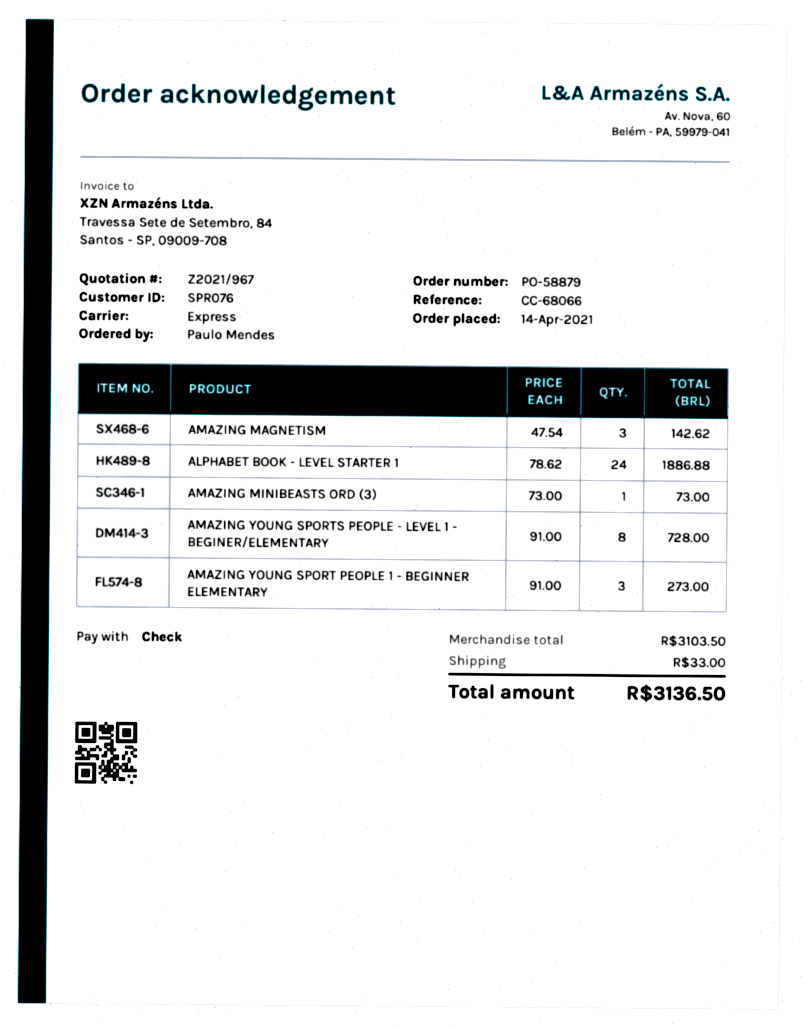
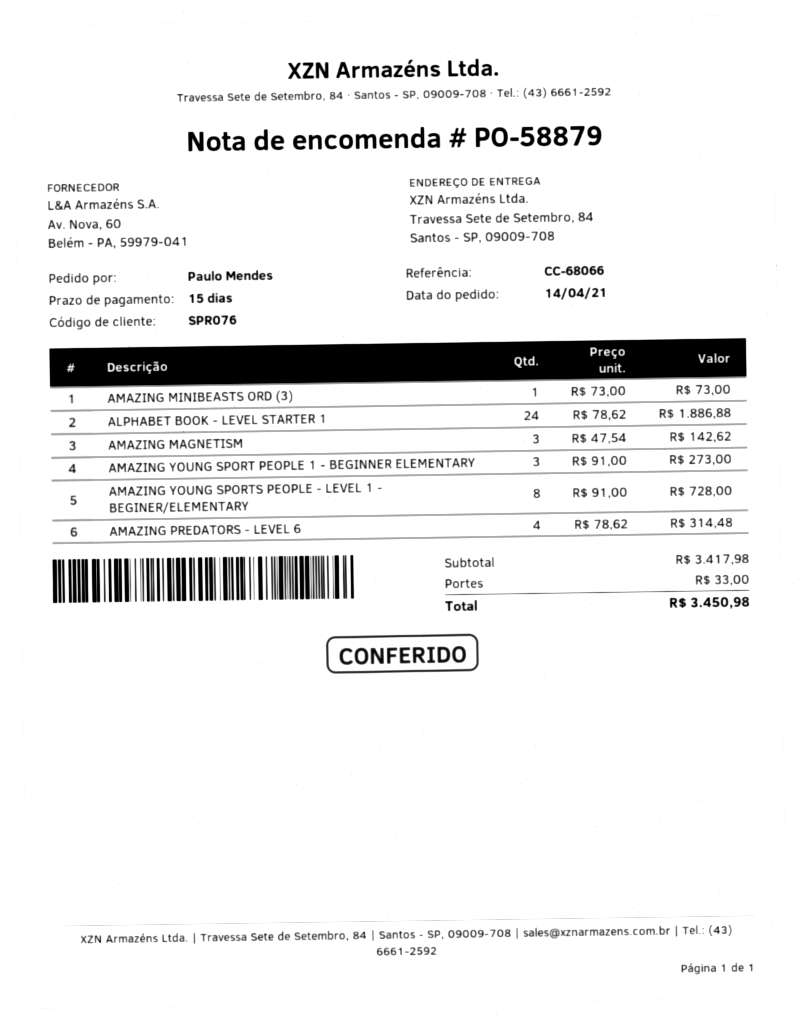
AMAZING PREDATORS - LEVEL 6: none -> 4 x 78.62 = 314.48
subtotal: 3103.50 -> 3417.98
total: 3136.50 -> 3450.98

